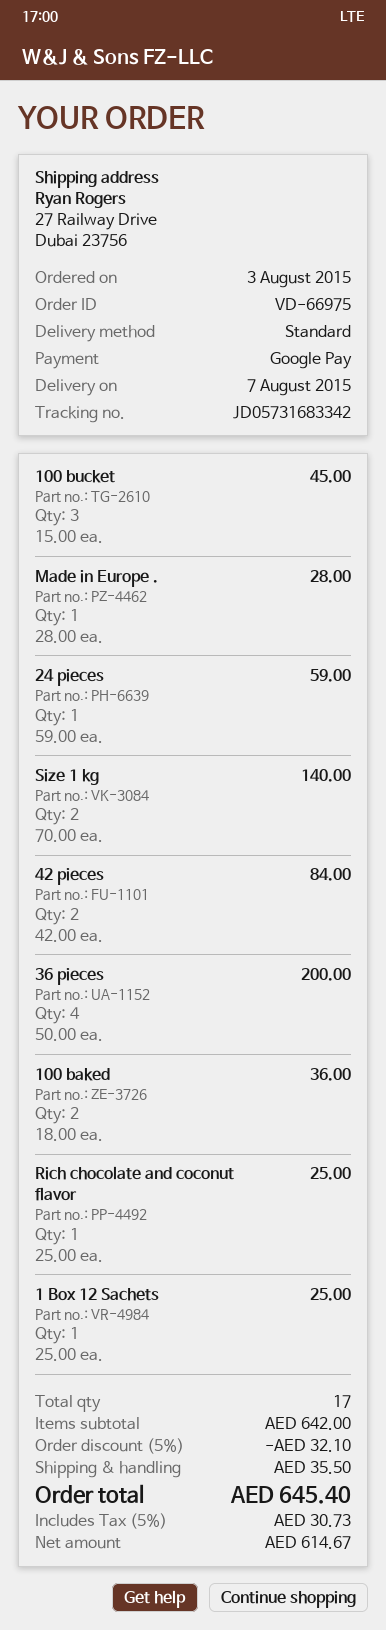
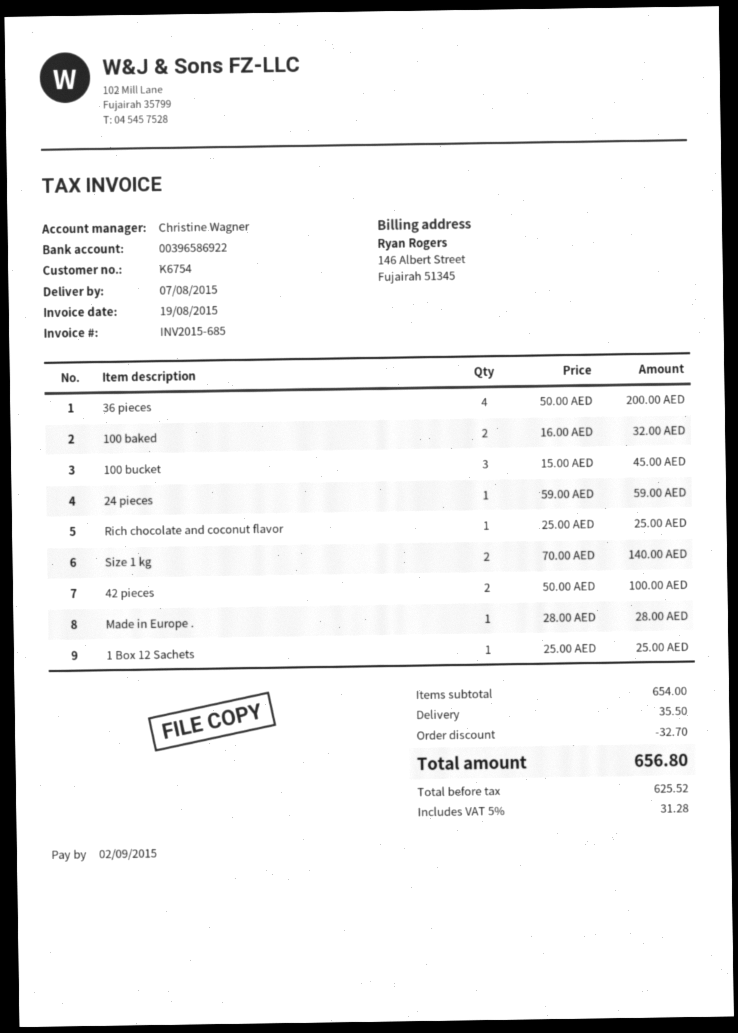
42 pieces: 2 x 42.00 = 84.00 -> 2 x 50.00 = 100.00
100 baked: 2 x 18.00 = 36.00 -> 2 x 16.00 = 32.00
subtotal: 642.00 -> 654.00
discount: 32.10 -> 32.70
net: 614.67 -> 625.52
tax: 5% = 30.73 -> 5% = 31.28
total: 645.40 -> 656.80

